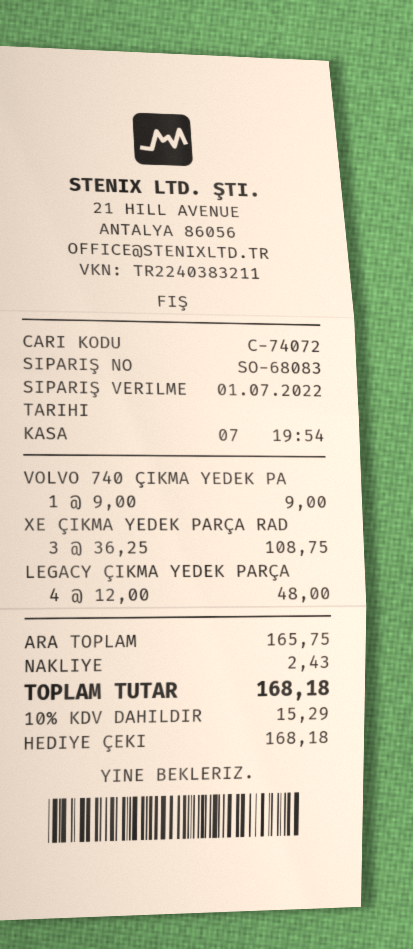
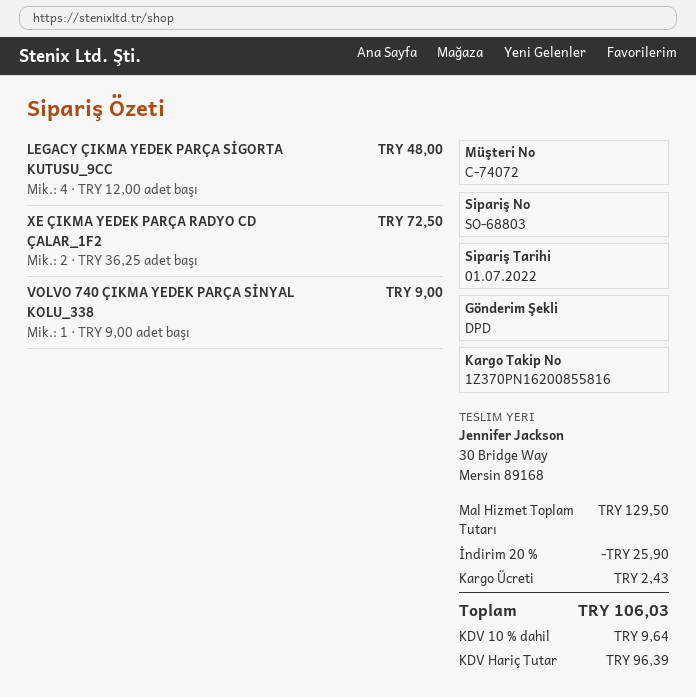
order number: SO-68083 -> SO-68803
XE ÇIKMA YEDEK PARÇA RAD: 3 x 36.25 = 108.75 -> 2 x 36.25 = 72.50
subtotal: 165.75 -> 129.50
discount: none -> 20% = 25.90
tax: 10% = 15.29 -> 10% = 9.64
total: 168.18 -> 106.03

